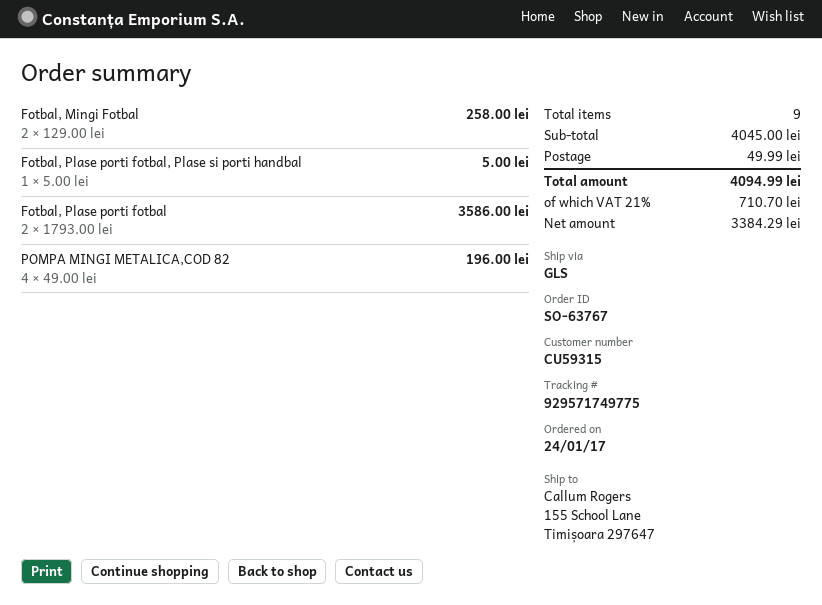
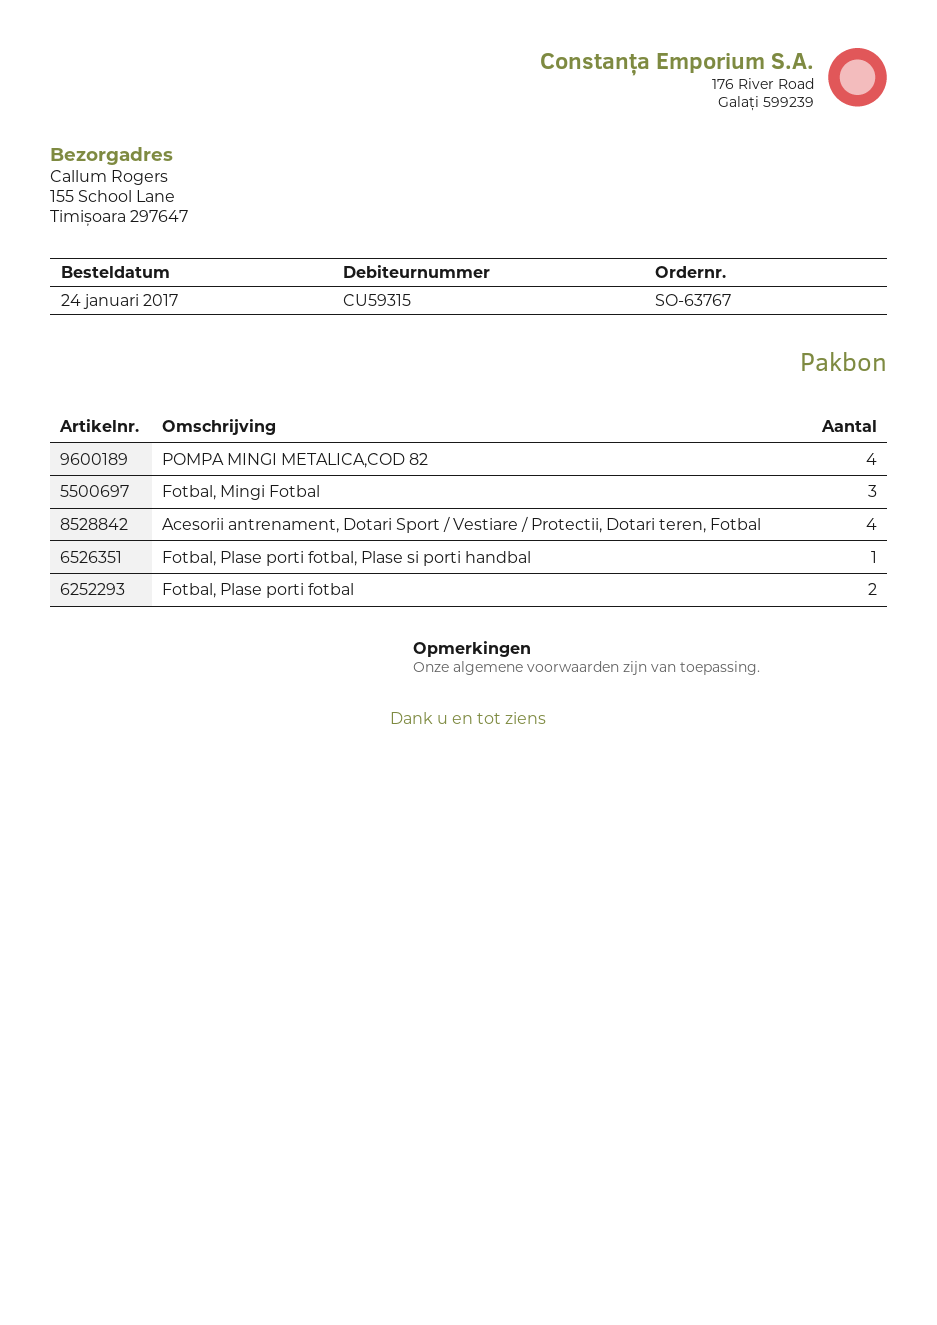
Fotbal, Mingi Fotbal: 2 -> 3
Acesorii antrenament, Dotari Sport / Vestiare / Protectii, Dotari teren, Fotbal: none -> 4

